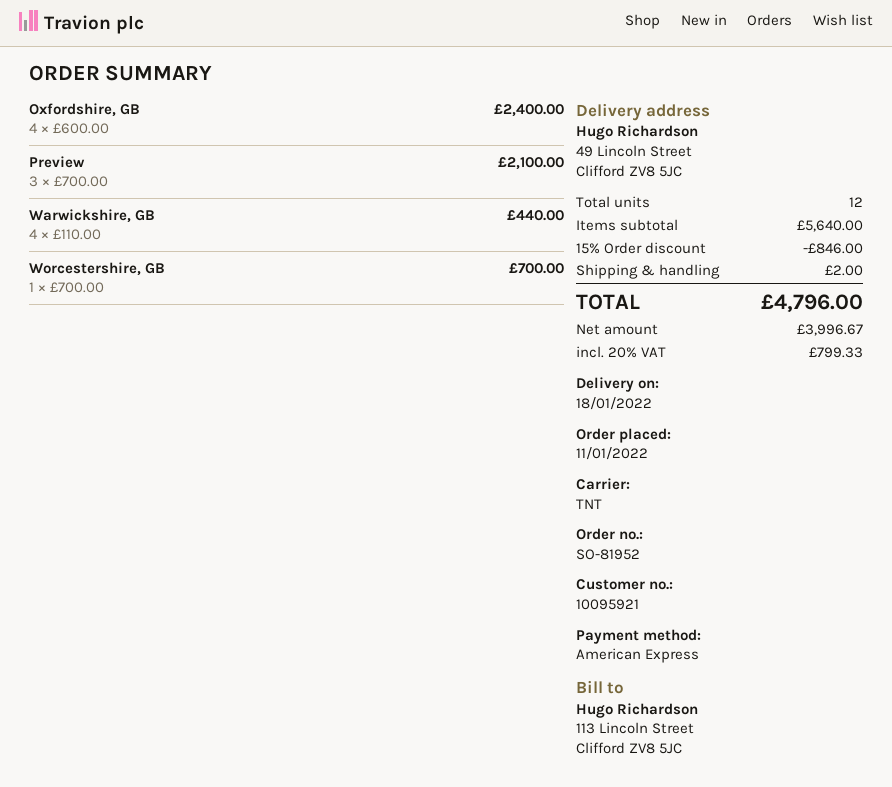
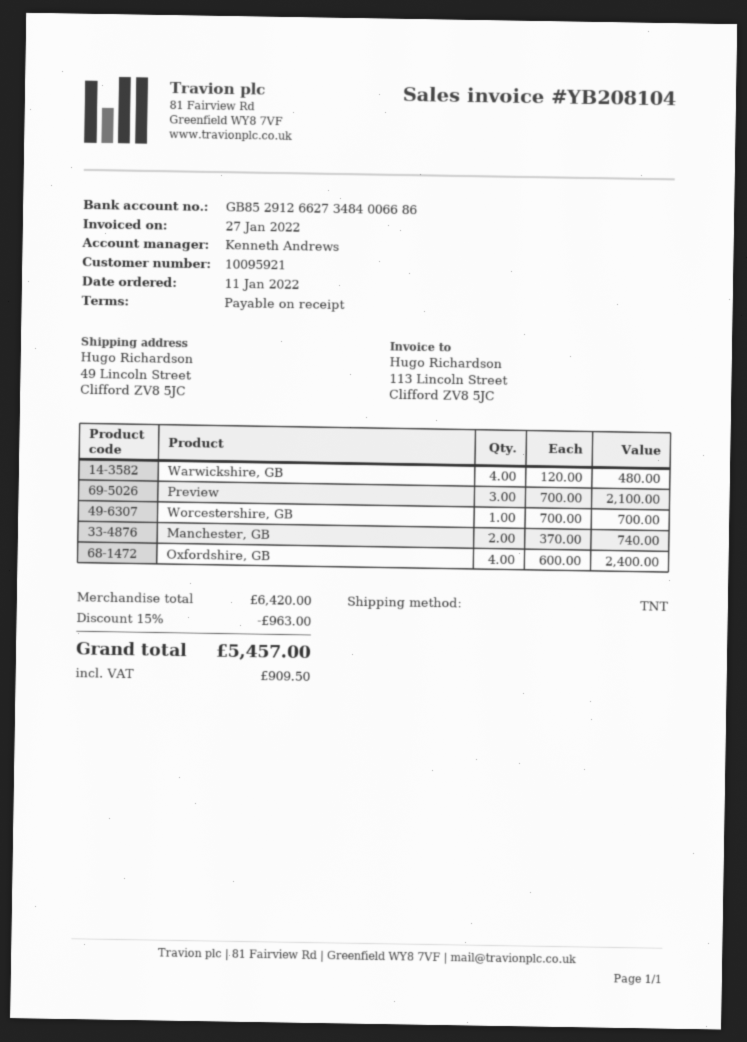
Warwickshire, GB: 4 x 110.00 = 440.00 -> 4 x 120.00 = 480.00
Manchester, GB: none -> 2 x 370.00 = 740.00
subtotal: 5640.00 -> 6420.00
discount: 15% = 846.00 -> 15% = 963.00
shipping: 2.00 -> none
tax: 799.33 -> 909.50
total: 4796.00 -> 5457.00

